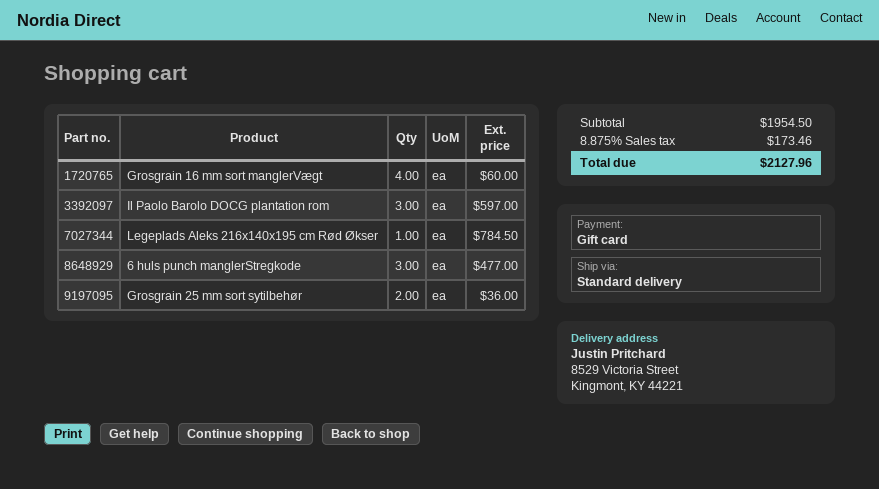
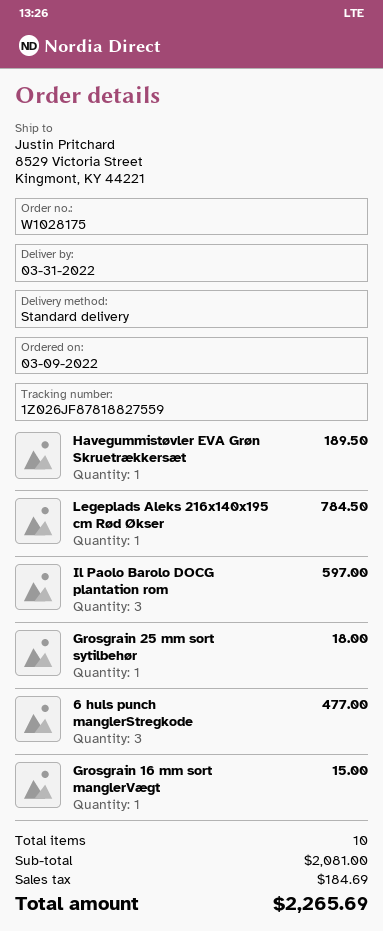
Grosgrain 16 mm sort manglerVægt: 4 for 60.00 -> 1 for 15.00
Grosgrain 25 mm sort sytilbehør: 2 for 36.00 -> 1 for 18.00
Havegummistøvler EVA Grøn Skruetrækkersæt: none -> 1 for 189.50
subtotal: 1954.50 -> 2081.00
tax: 173.46 -> 184.69
total: 2127.96 -> 2265.69

